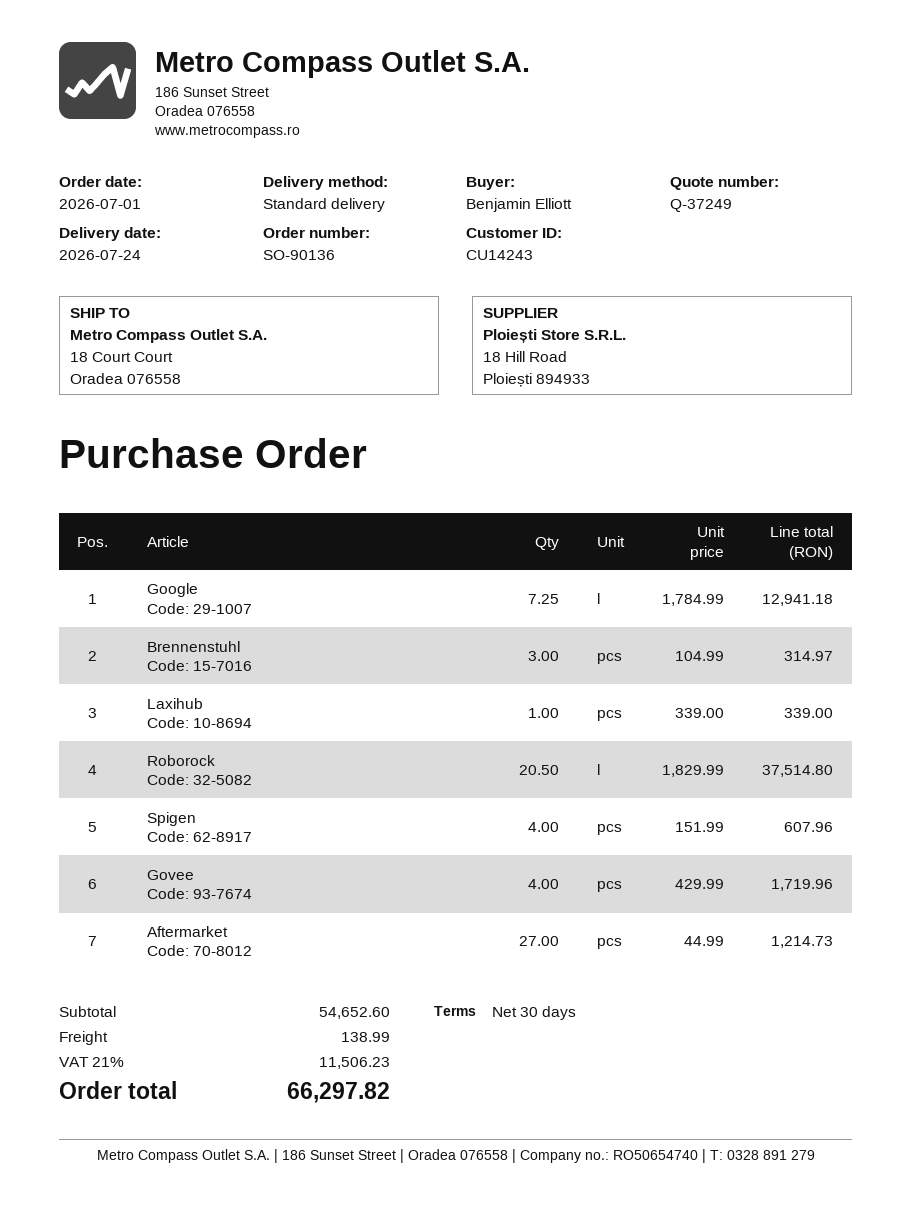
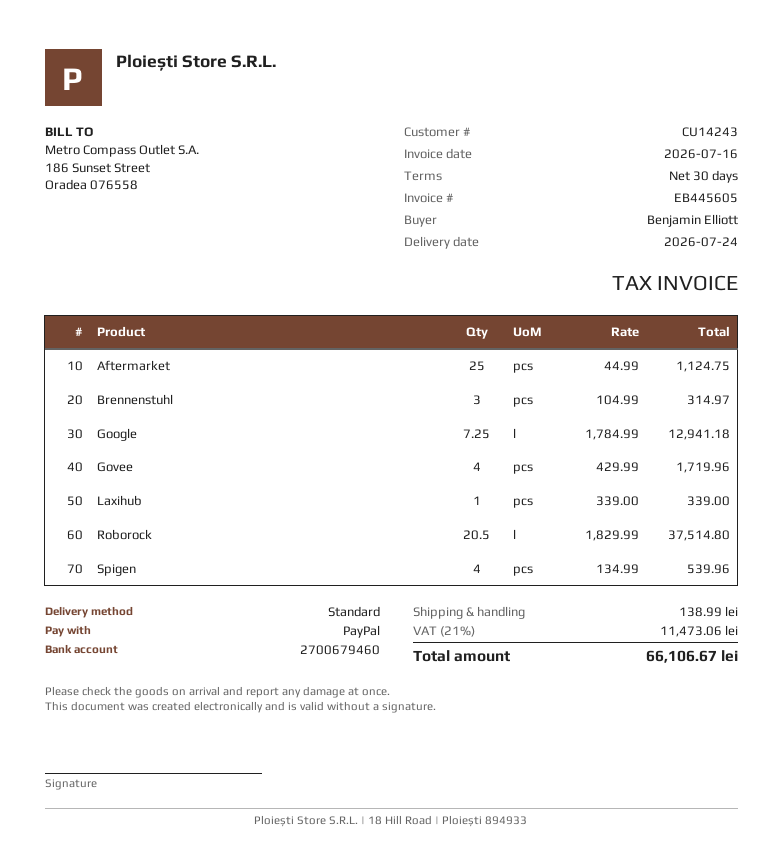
Spigen: 4 x 151.99 = 607.96 -> 4 x 134.99 = 539.96
Aftermarket: 27 x 44.99 = 1214.73 -> 25 x 44.99 = 1124.75
tax: 21% = 11506.23 -> 21% = 11473.06
total: 66297.82 -> 66106.67

